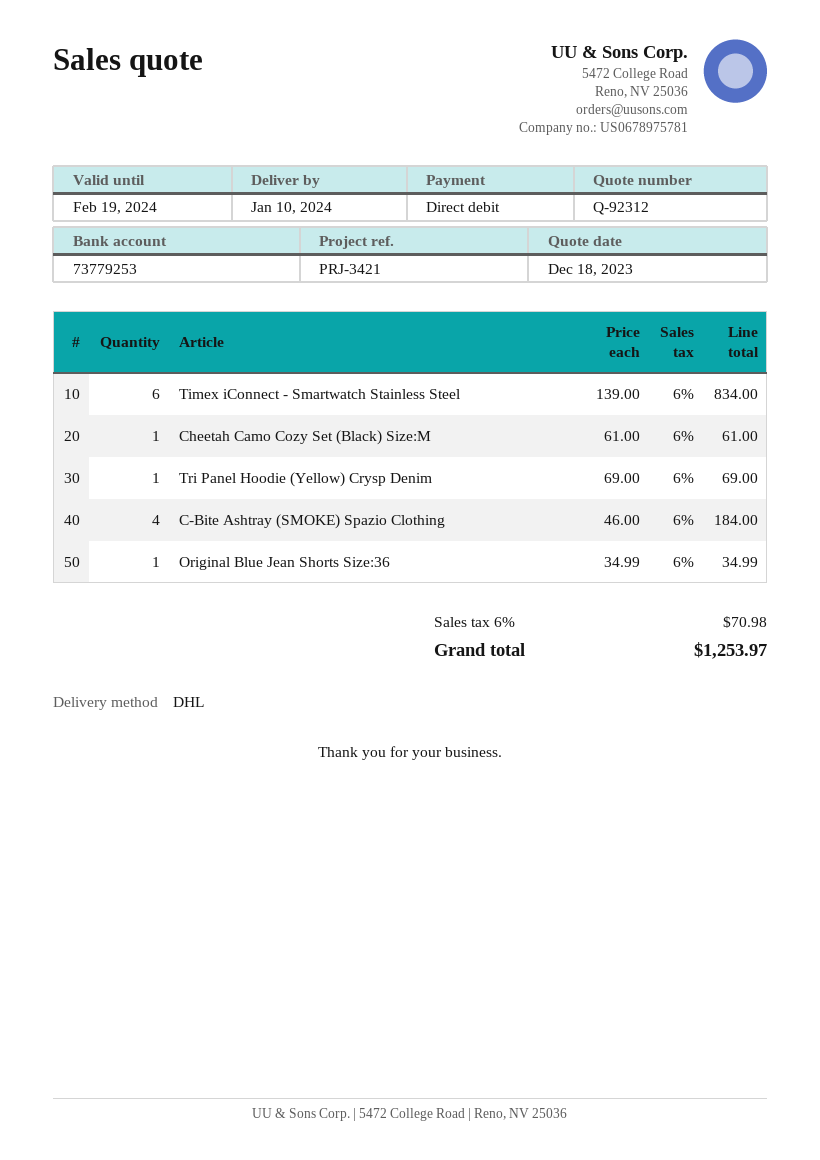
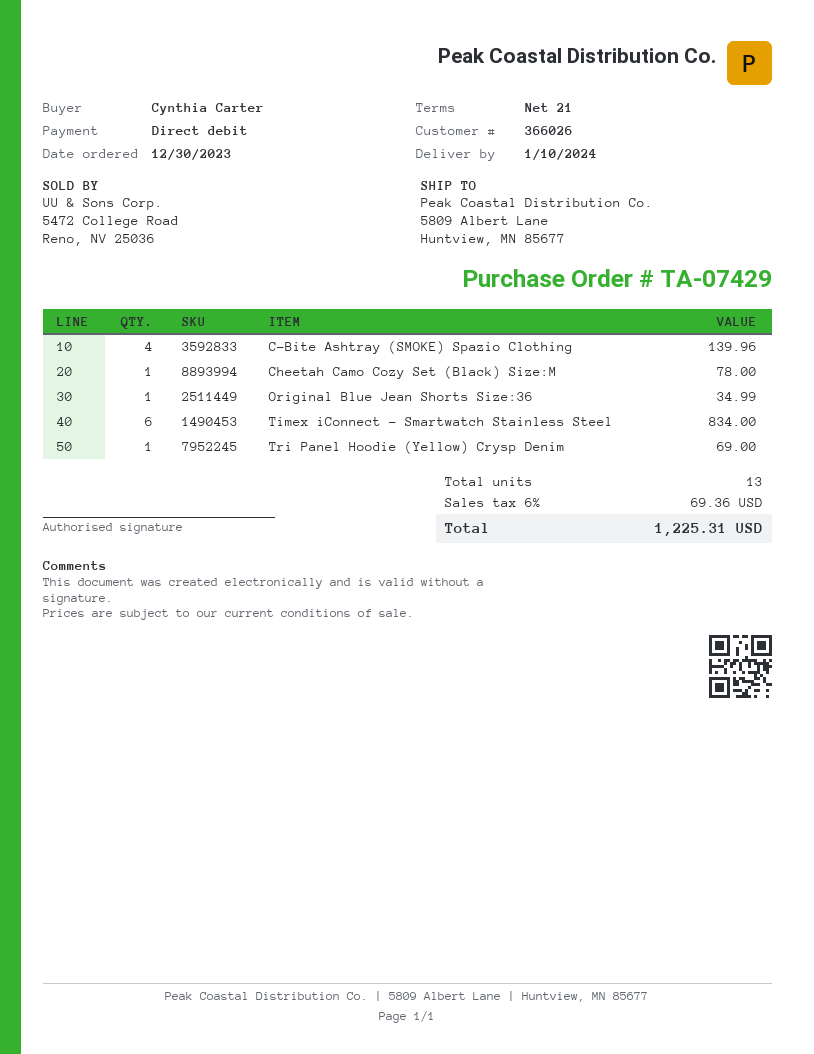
Cheetah Camo Cozy Set (Black) Size:M: 1 for 61.00 -> 1 for 78.00
C-Bite Ashtray (SMOKE) Spazio Clothing: 4 for 184.00 -> 4 for 139.96
tax: 6% = 70.98 -> 6% = 69.36
total: 1253.97 -> 1225.31

